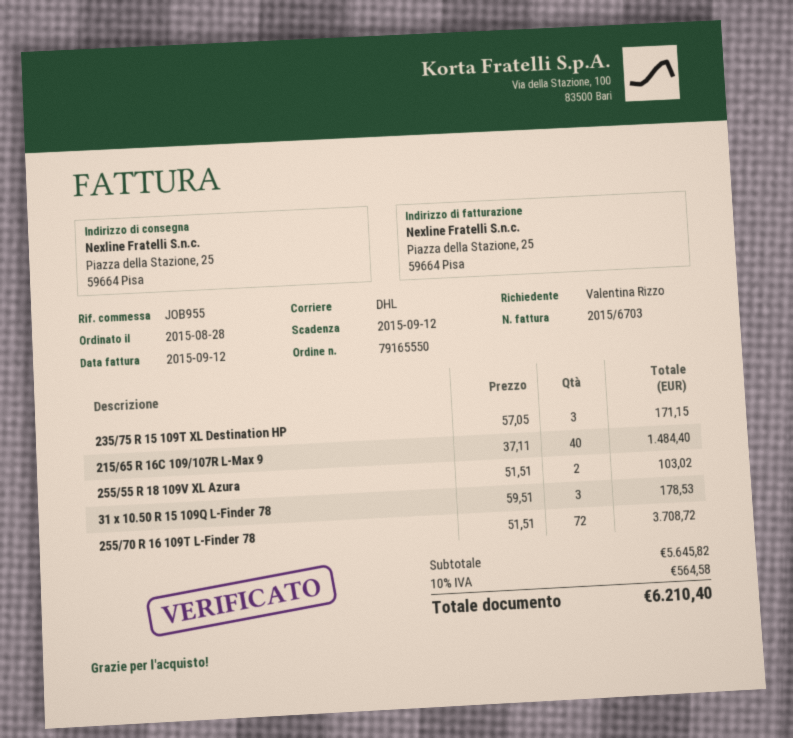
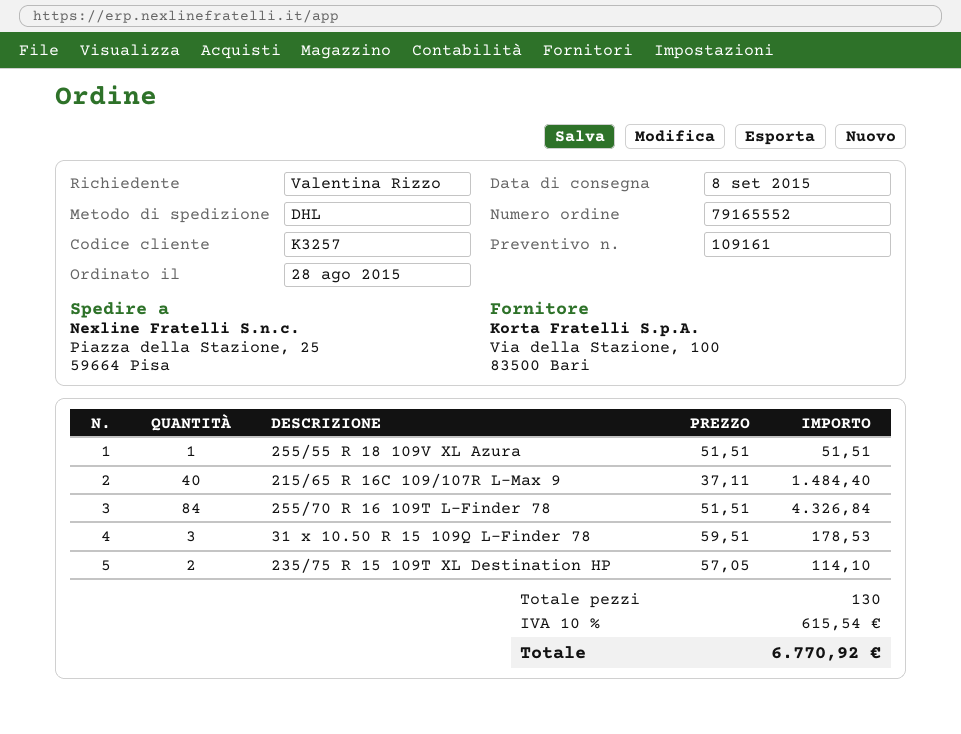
order number: 79165550 -> 79165552
235/75 R 15 109T XL Destination HP: 3 x 57.05 = 171.15 -> 2 x 57.05 = 114.10
255/55 R 18 109V XL Azura: 2 x 51.51 = 103.02 -> 1 x 51.51 = 51.51
255/70 R 16 109T L-Finder 78: 72 x 51.51 = 3708.72 -> 84 x 51.51 = 4326.84
tax: 10% = 564.58 -> 10% = 615.54
total: 6210.40 -> 6770.92

